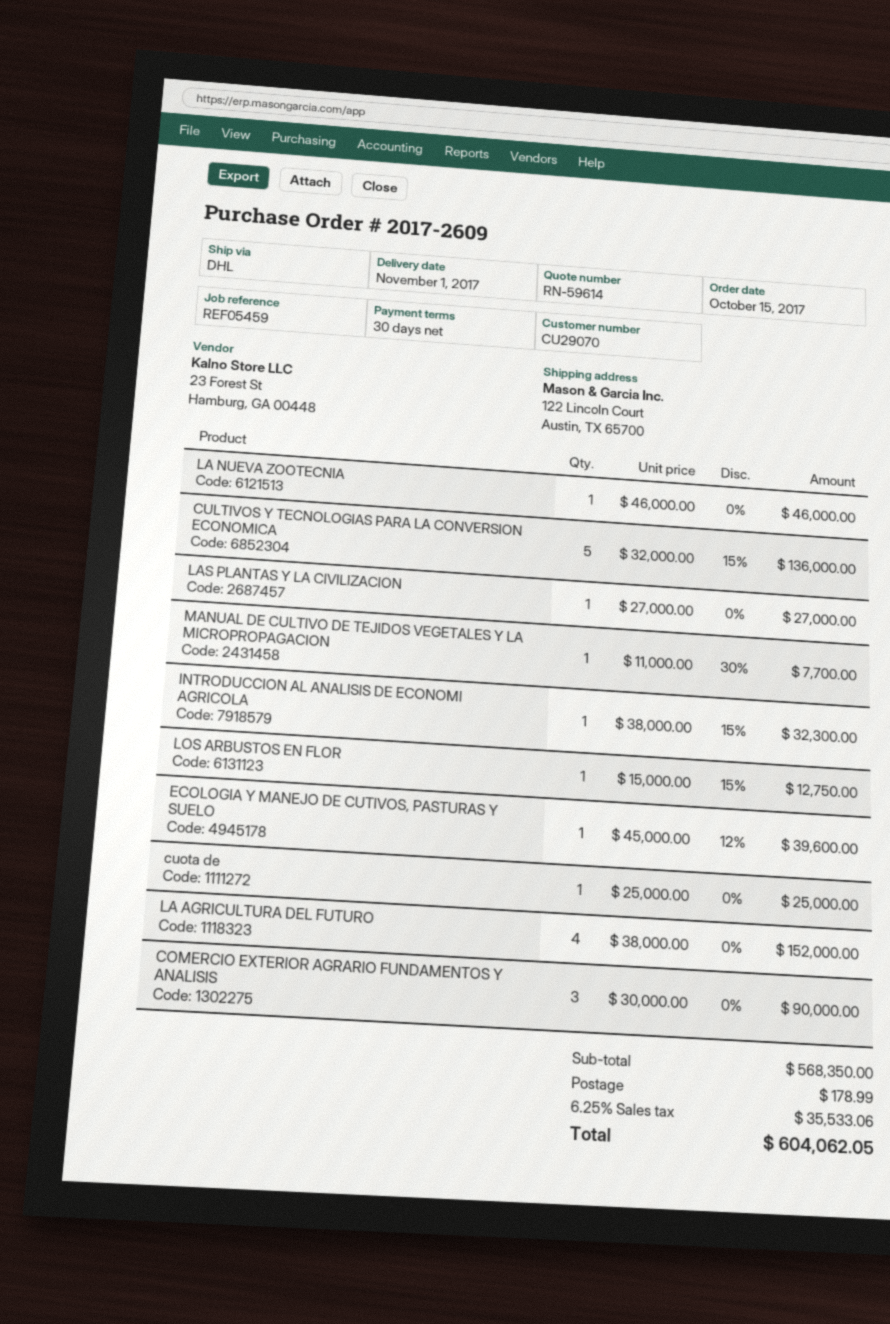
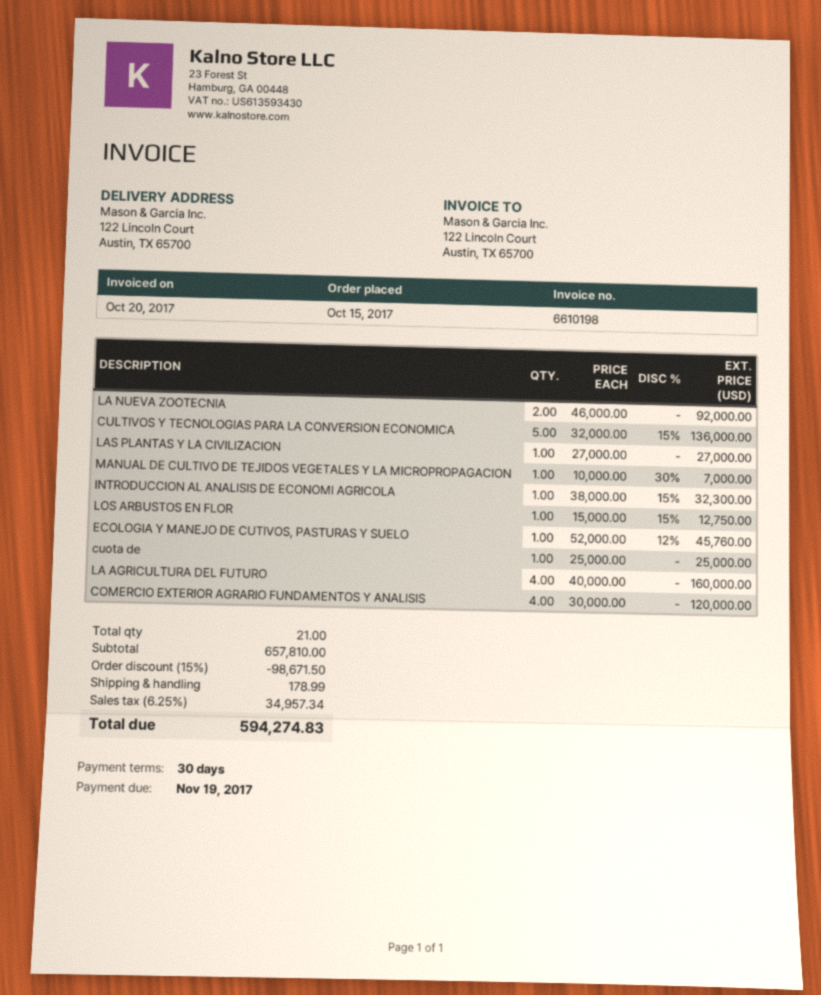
LA NUEVA ZOOTECNIA: 1 x 46000.00 = 46000.00 -> 2 x 46000.00 = 92000.00
MANUAL DE CULTIVO DE TEJIDOS VEGETALES Y LA MICROPROPAGACION: 1 x 11000.00 - 30% = 7700.00 -> 1 x 10000.00 - 30% = 7000.00
ECOLOGIA Y MANEJO DE CUTIVOS, PASTURAS Y SUELO: 1 x 45000.00 - 12% = 39600.00 -> 1 x 52000.00 - 12% = 45760.00
LA AGRICULTURA DEL FUTURO: 4 x 38000.00 = 152000.00 -> 4 x 40000.00 = 160000.00
COMERCIO EXTERIOR AGRARIO FUNDAMENTOS Y ANALISIS: 3 x 30000.00 = 90000.00 -> 4 x 30000.00 = 120000.00
subtotal: 568350.00 -> 657810.00
discount: none -> 15% = 98671.50
tax: 6.25% = 35533.06 -> 6.25% = 34957.34
total: 604062.05 -> 594274.83

